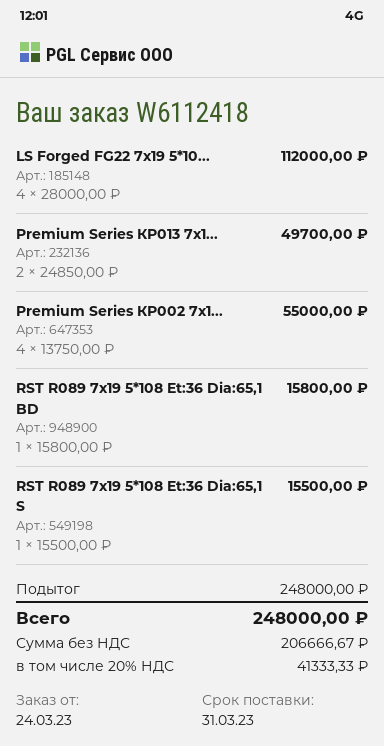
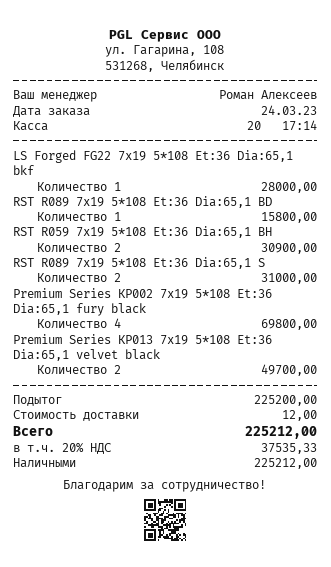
LS Forged FG22 7x19 5*10...: 4 for 112000.00 -> 1 for 28000.00
Premium Series КР002 7x1...: 4 for 55000.00 -> 4 for 69800.00
RST R089 7x19 5*108 Et:36 Dia:65,1 S: 1 for 15500.00 -> 2 for 31000.00
RST R059 7x19 5*108 Et:36 Dia:65,1 BH: none -> 2 for 30900.00
subtotal: 248000.00 -> 225200.00
shipping: none -> 12.00
tax: 20% = 41333.33 -> 20% = 37535.33
total: 248000.00 -> 225212.00

